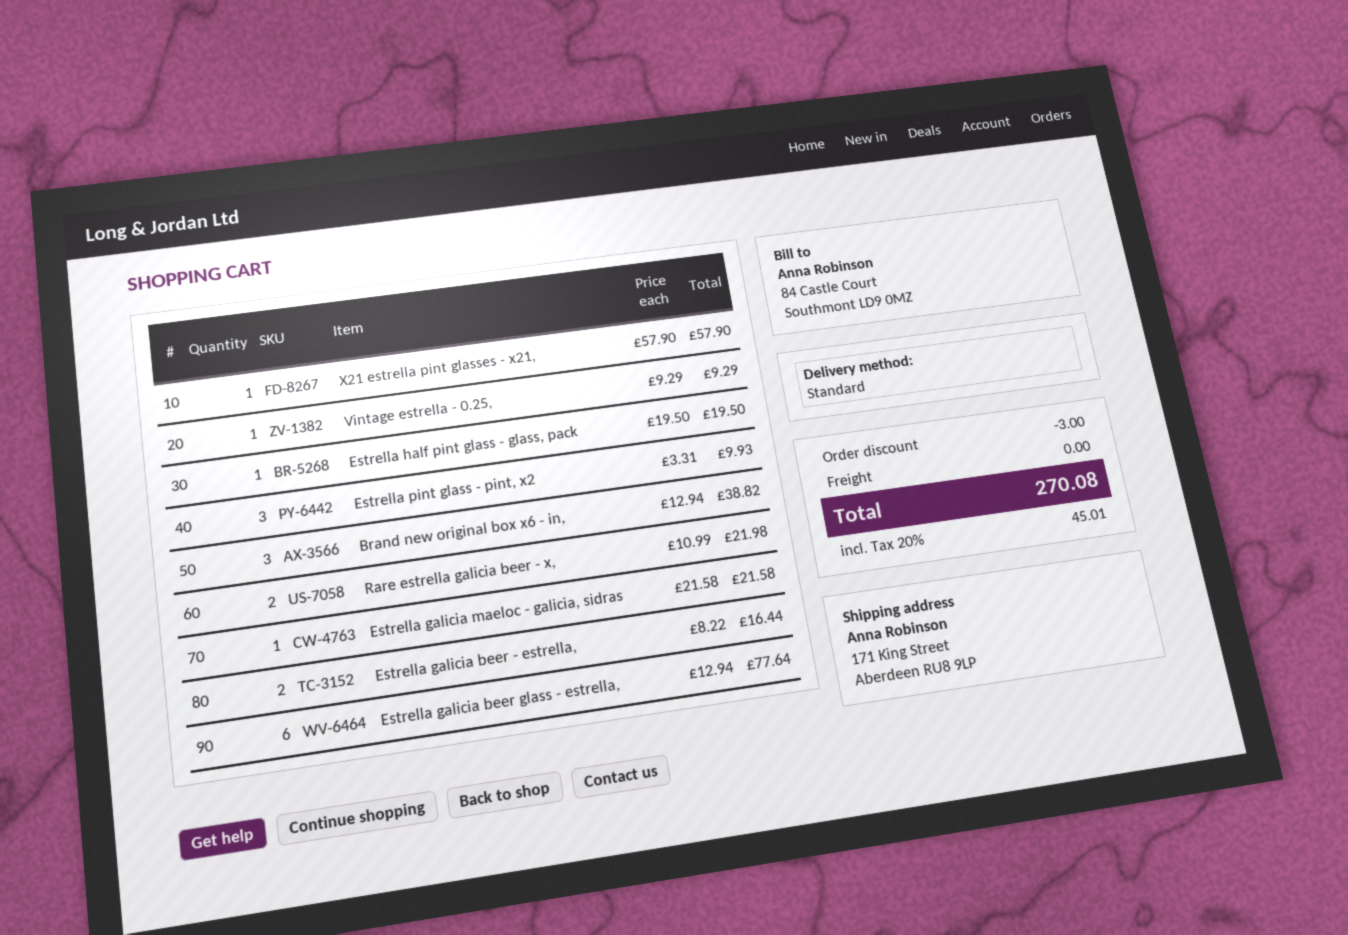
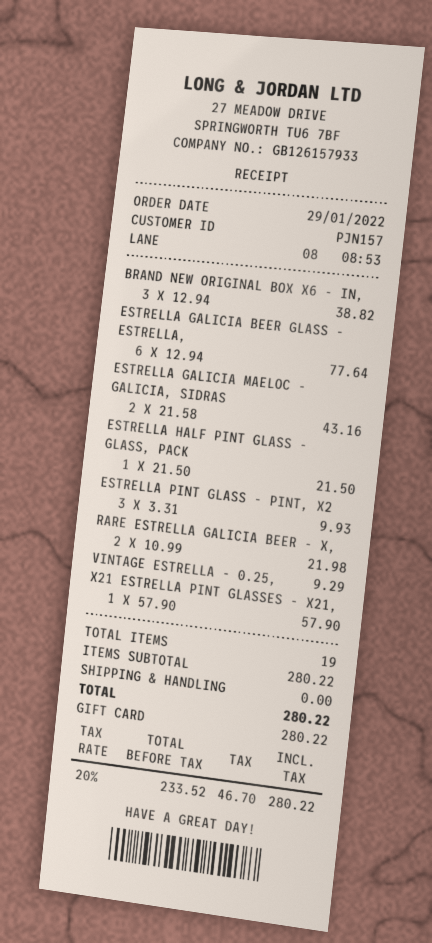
Estrella half pint glass - glass, pack: 1 x 19.50 = 19.50 -> 1 x 21.50 = 21.50
Estrella galicia maeloc - galicia, sidras: 1 x 21.58 = 21.58 -> 2 x 21.58 = 43.16
Estrella galicia beer - estrella,: 2 x 8.22 = 16.44 -> none
discount: 3.00 -> none
tax: 20% = 45.01 -> 20% = 46.70
total: 270.08 -> 280.22

